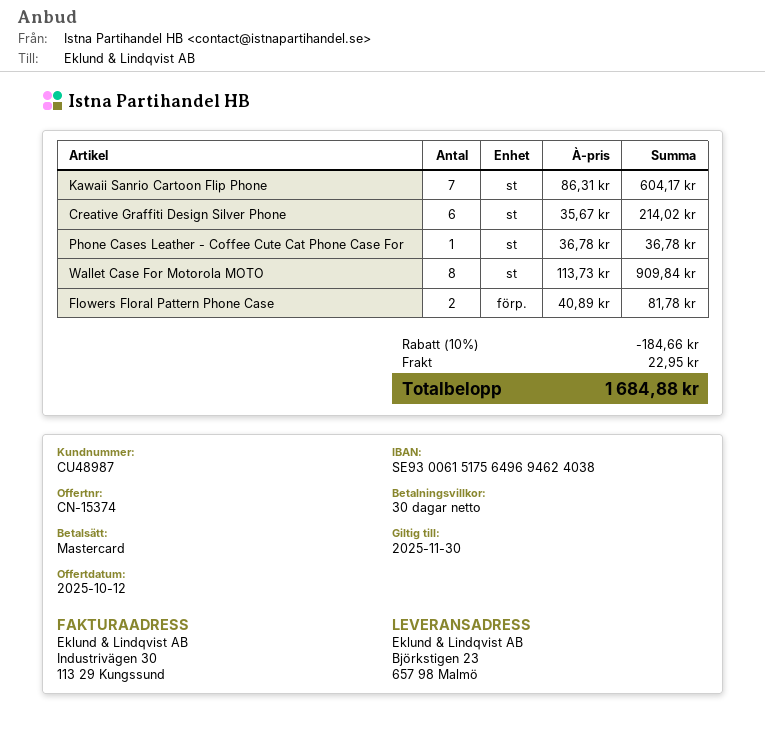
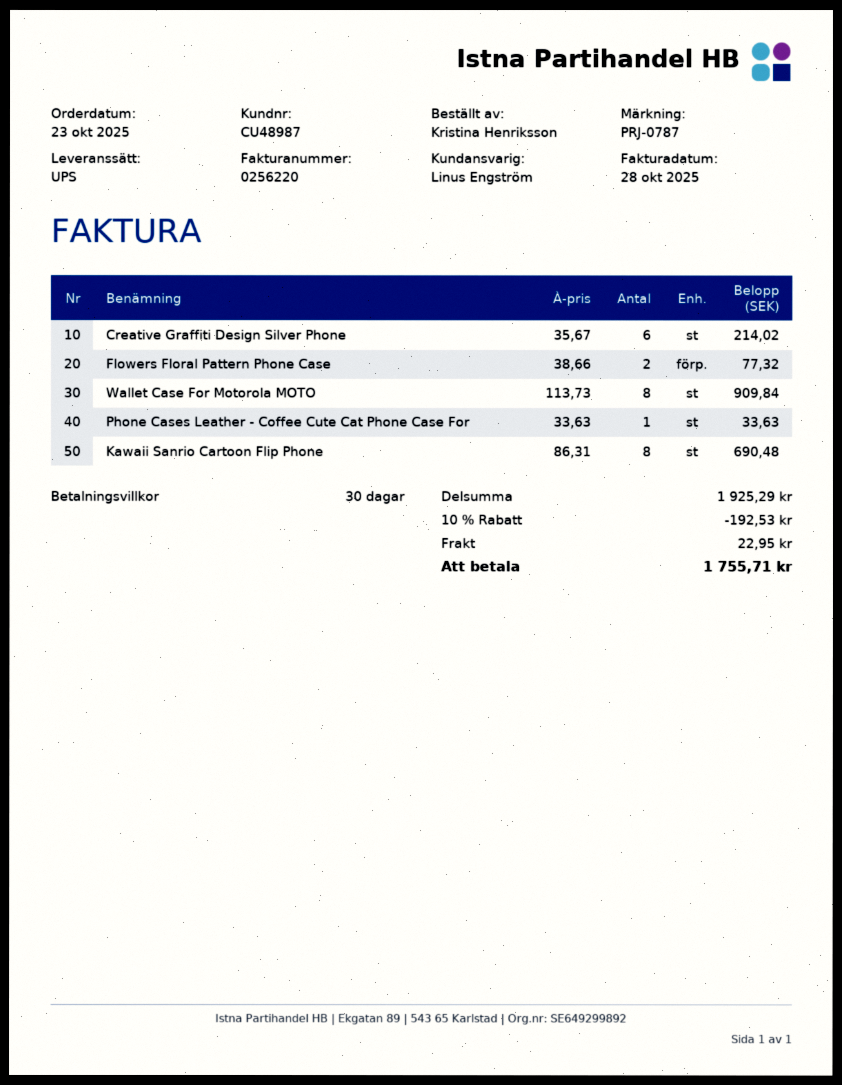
Kawaii Sanrio Cartoon Flip Phone: 7 x 86.31 = 604.17 -> 8 x 86.31 = 690.48
Phone Cases Leather - Coffee Cute Cat Phone Case For: 1 x 36.78 = 36.78 -> 1 x 33.63 = 33.63
Flowers Floral Pattern Phone Case: 2 x 40.89 = 81.78 -> 2 x 38.66 = 77.32
discount: 10% = 184.66 -> 10% = 192.53
total: 1684.88 -> 1755.71

